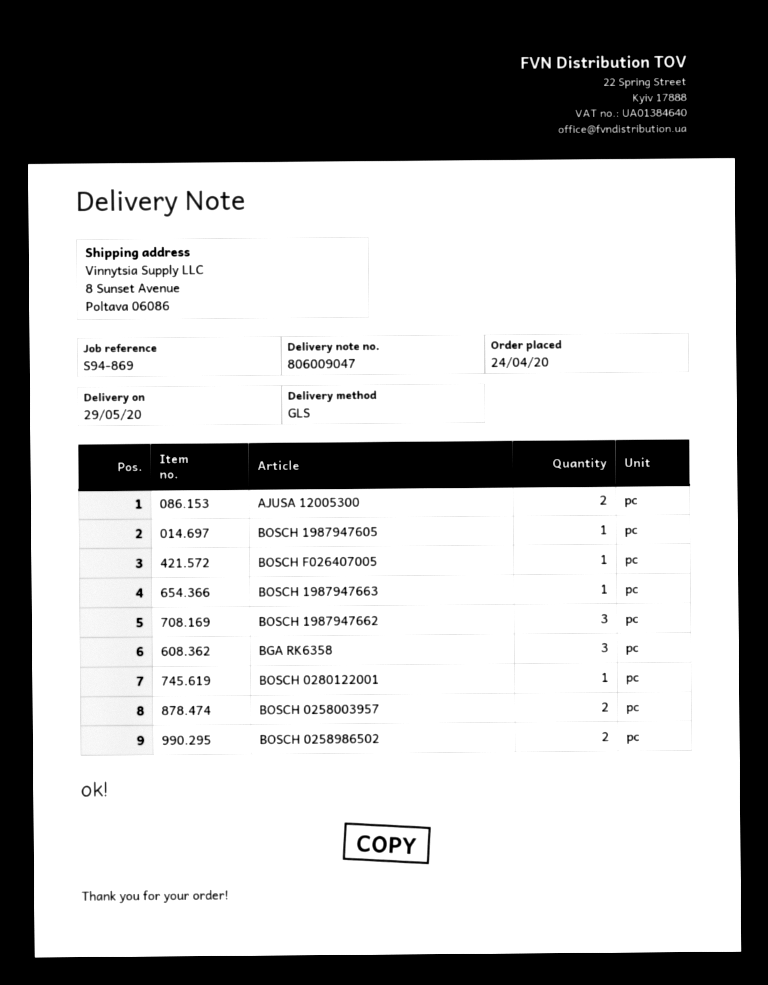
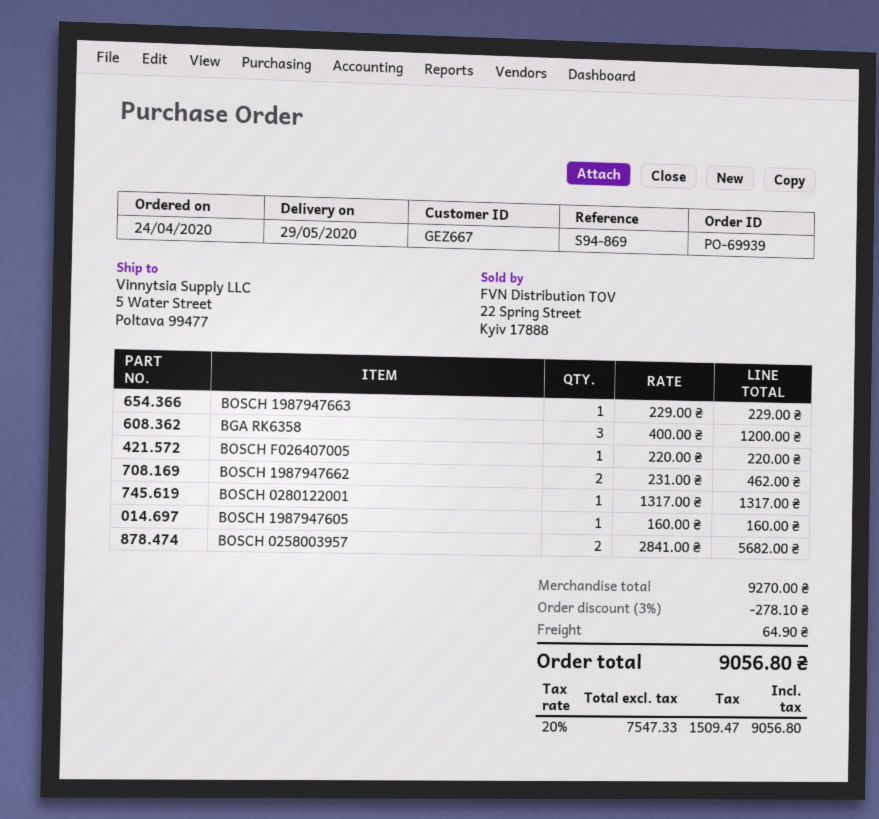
ship to: 8 Sunset Avenue, Poltava 06086 -> 5 Water Street, Poltava 99477
AJUSA 12005300: 2 -> none
BOSCH 1987947662: 3 -> 2
BOSCH 0258986502: 2 -> none

